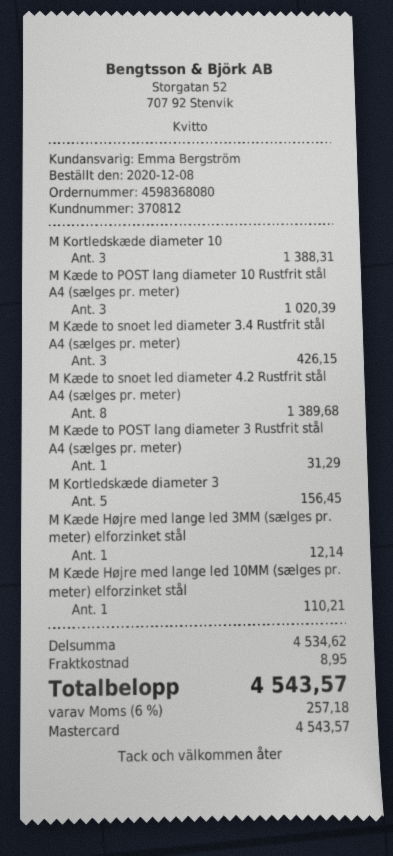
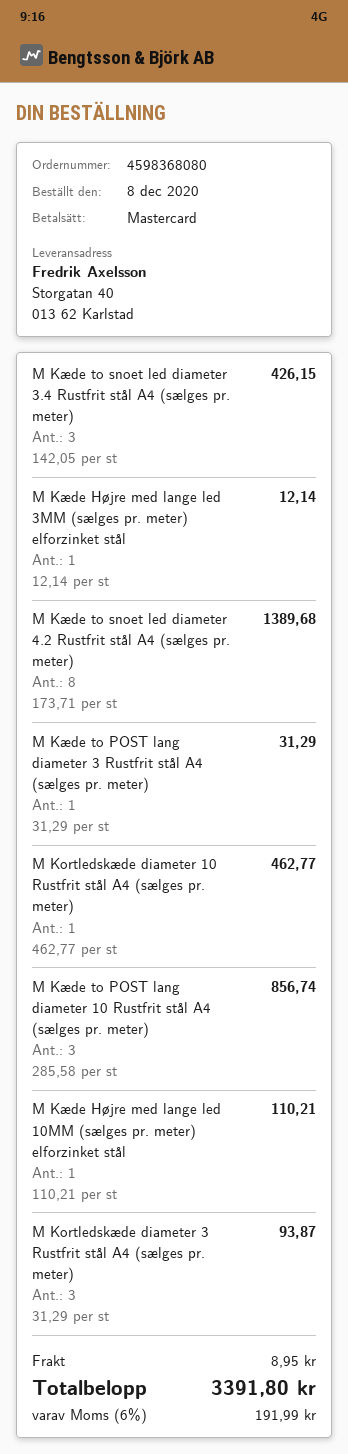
M Kortledskæde diameter 10: 3 for 1388.31 -> 1 for 462.77
M Kæde to POST lang diameter 10 Rustfrit stål A4 (sælges pr. meter): 3 for 1020.39 -> 3 for 856.74
M Kortledskæde diameter 3: 5 for 156.45 -> 3 for 93.87
tax: 6% = 257.18 -> 6% = 191.99
total: 4543.57 -> 3391.80

